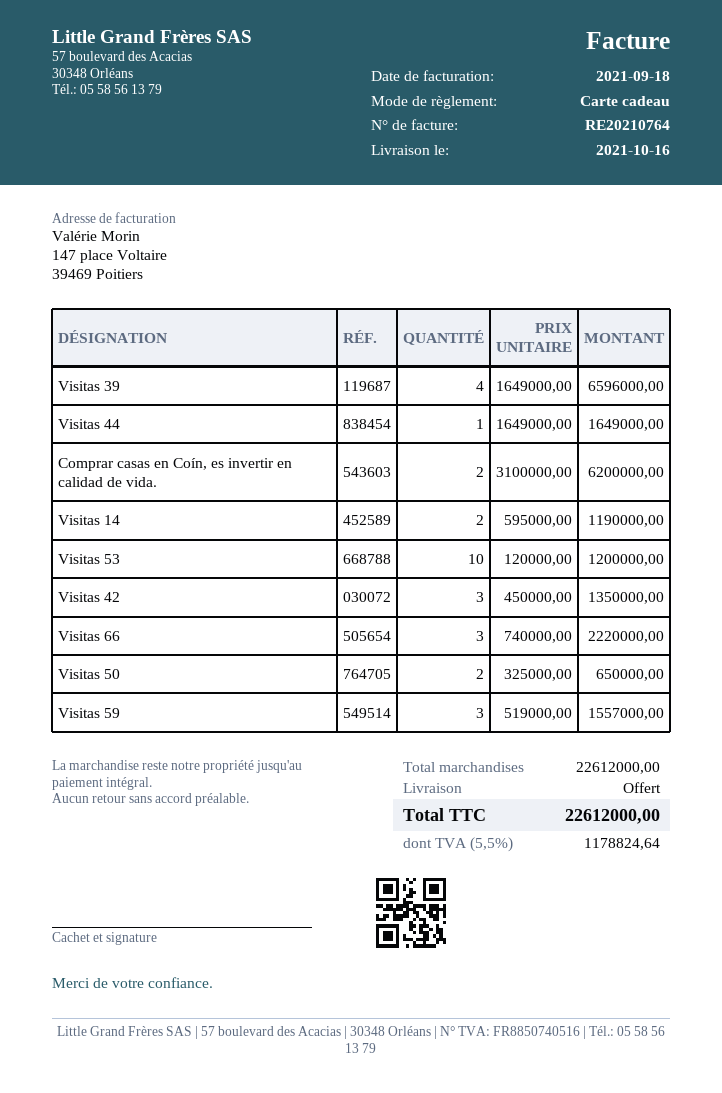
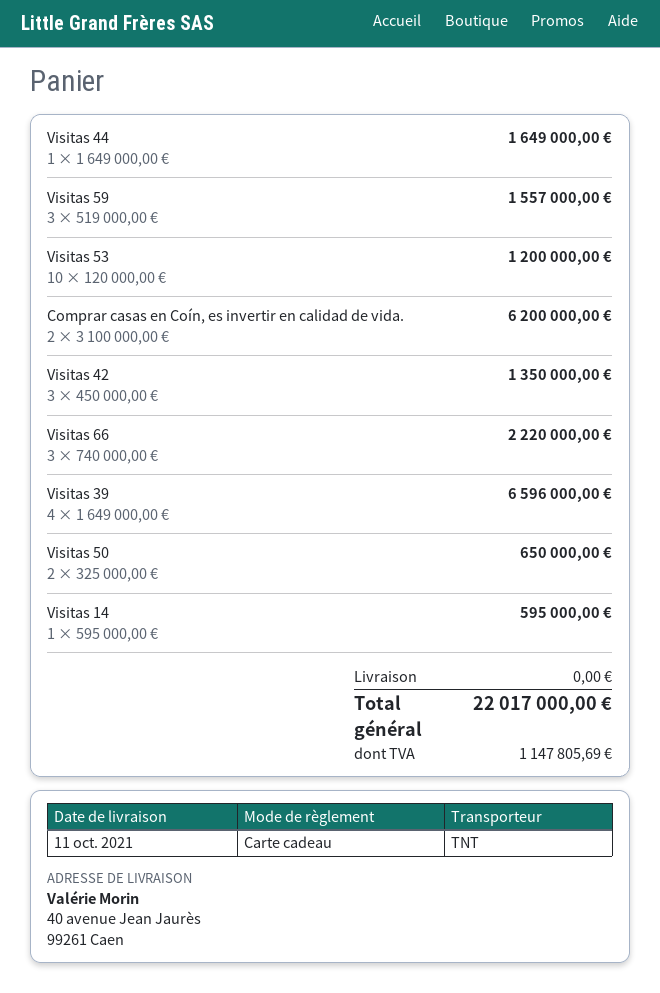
delivery date: 2021-10-16 -> 2021-10-11
Visitas 14: 2 x 595000.00 = 1190000.00 -> 1 x 595000.00 = 595000.00
tax: 1178824.64 -> 1147805.69
total: 22612000.00 -> 22017000.00

